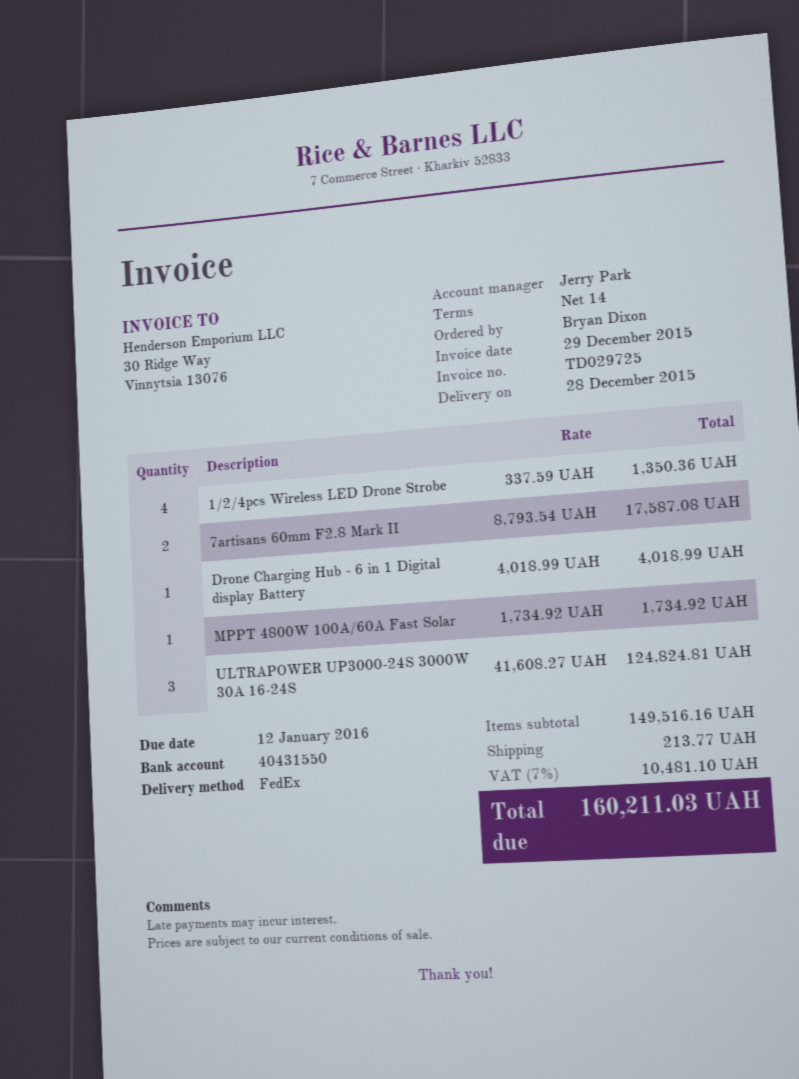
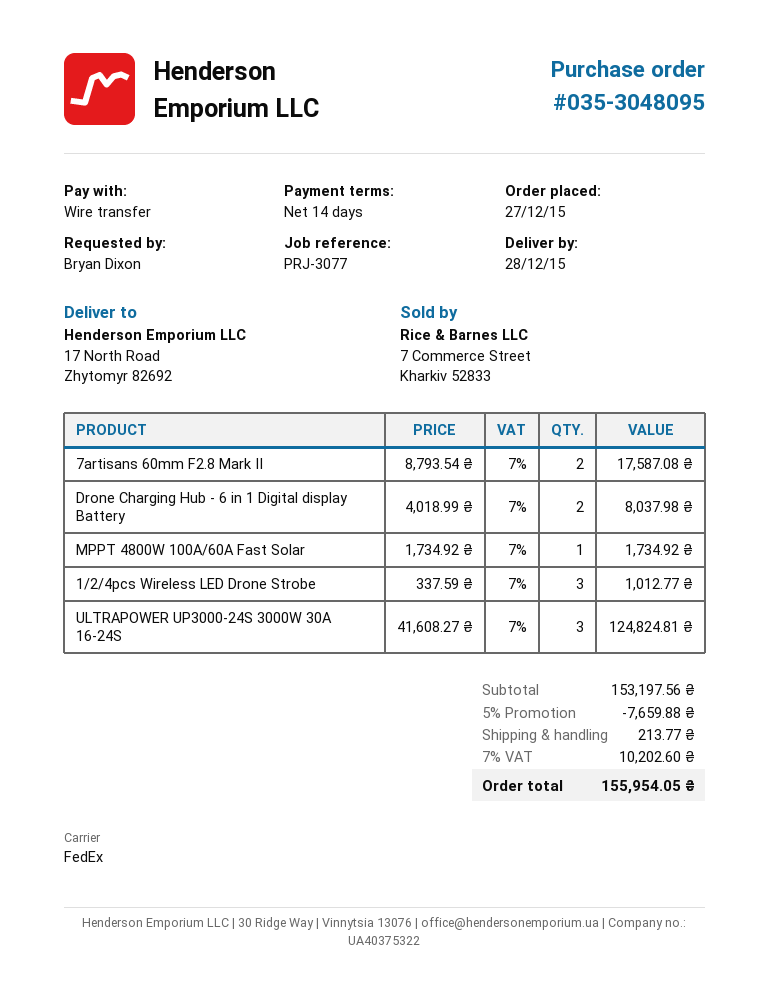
1/2/4pcs Wireless LED Drone Strobe: 4 x 337.59 = 1350.36 -> 3 x 337.59 = 1012.77
Drone Charging Hub - 6 in 1 Digital display Battery: 1 x 4018.99 = 4018.99 -> 2 x 4018.99 = 8037.98
subtotal: 149516.16 -> 153197.56
discount: none -> 5% = 7659.88
tax: 7% = 10481.10 -> 7% = 10202.60
total: 160211.03 -> 155954.05

